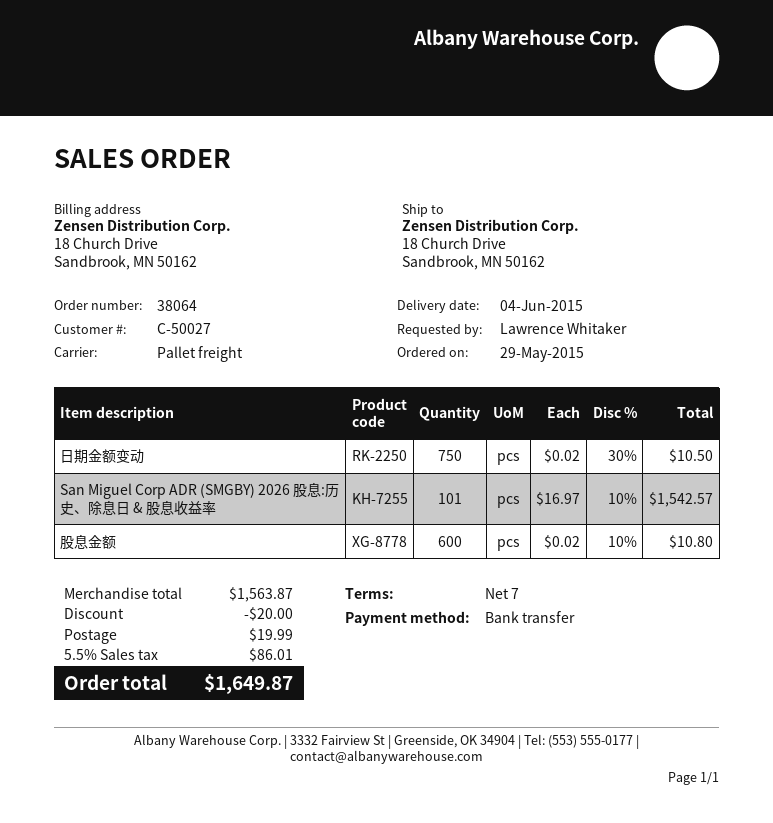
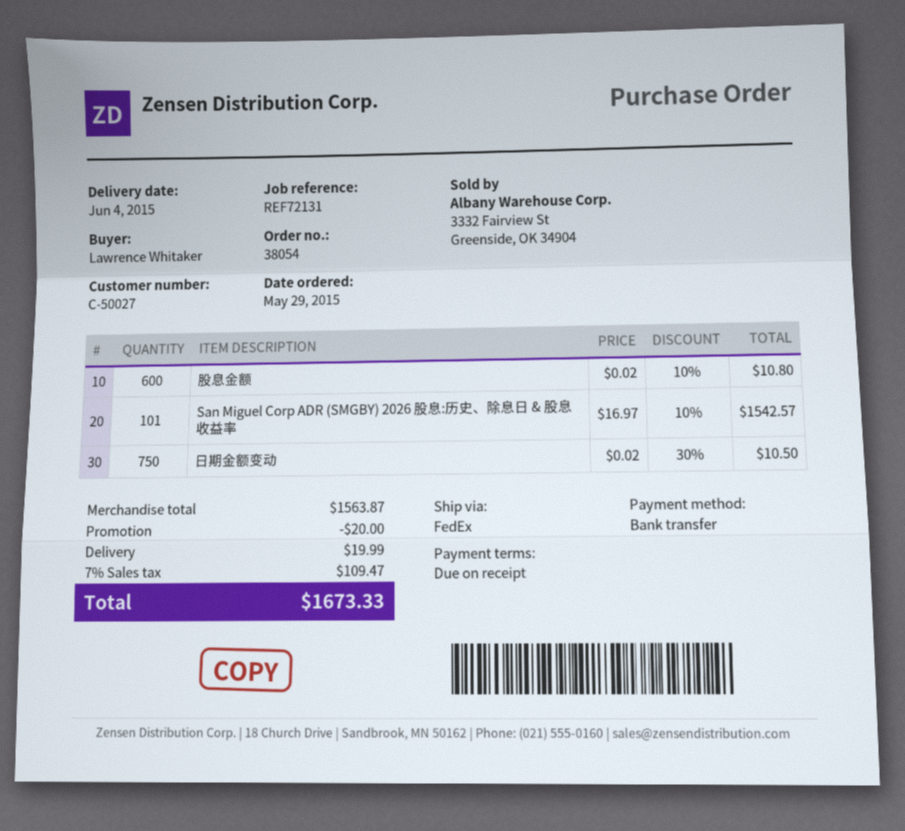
order number: 38064 -> 38054
payment terms: 7 days -> on receipt
shipping method: pallet freight -> FedEx
tax: 5.5% = 86.01 -> 7% = 109.47
total: 1649.87 -> 1673.33

